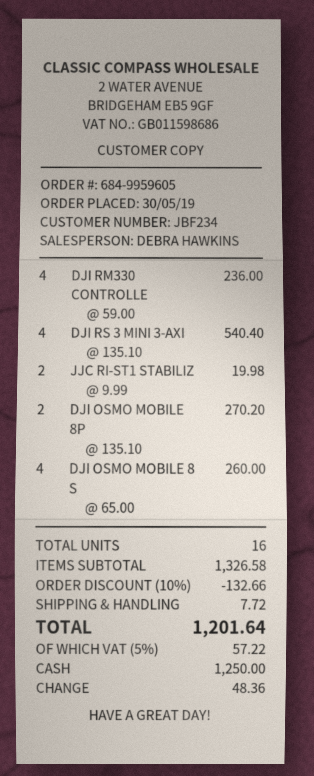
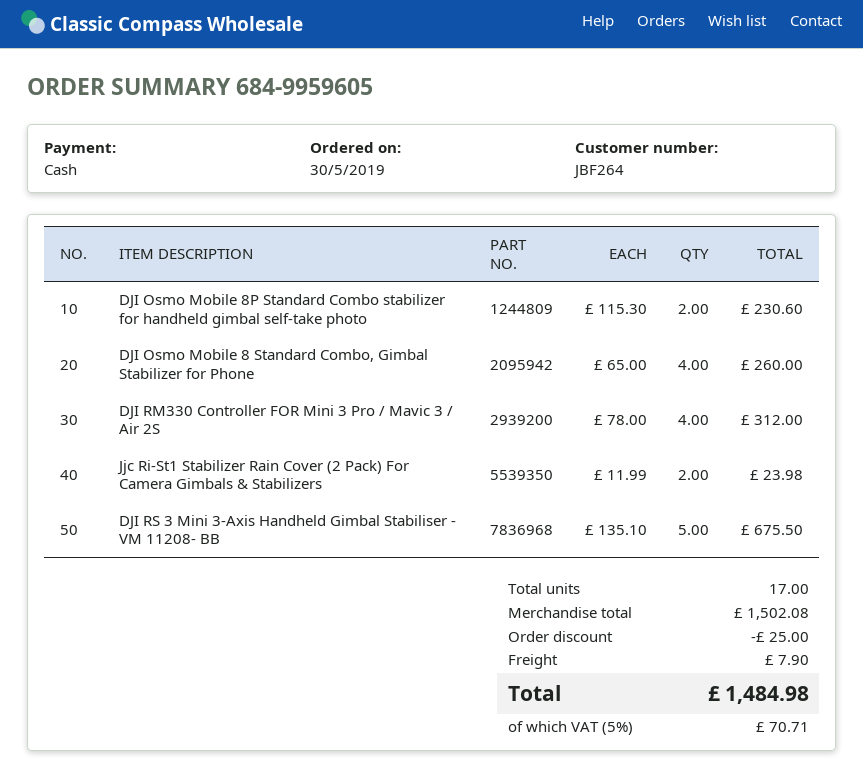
customer number: JBF234 -> JBF264
DJI RM330 CONTROLLE: 4 x 59.00 = 236.00 -> 4 x 78.00 = 312.00
DJI RS 3 MINI 3-AXI: 4 x 135.10 = 540.40 -> 5 x 135.10 = 675.50
JJC RI-ST1 STABILIZ: 2 x 9.99 = 19.98 -> 2 x 11.99 = 23.98
DJI OSMO MOBILE 8P: 2 x 135.10 = 270.20 -> 2 x 115.30 = 230.60
total quantity: 16 -> 17
subtotal: 1326.58 -> 1502.08
discount: 132.66 -> 25.00
shipping: 7.72 -> 7.90
tax: 5% = 57.22 -> 5% = 70.71
total: 1201.64 -> 1484.98

